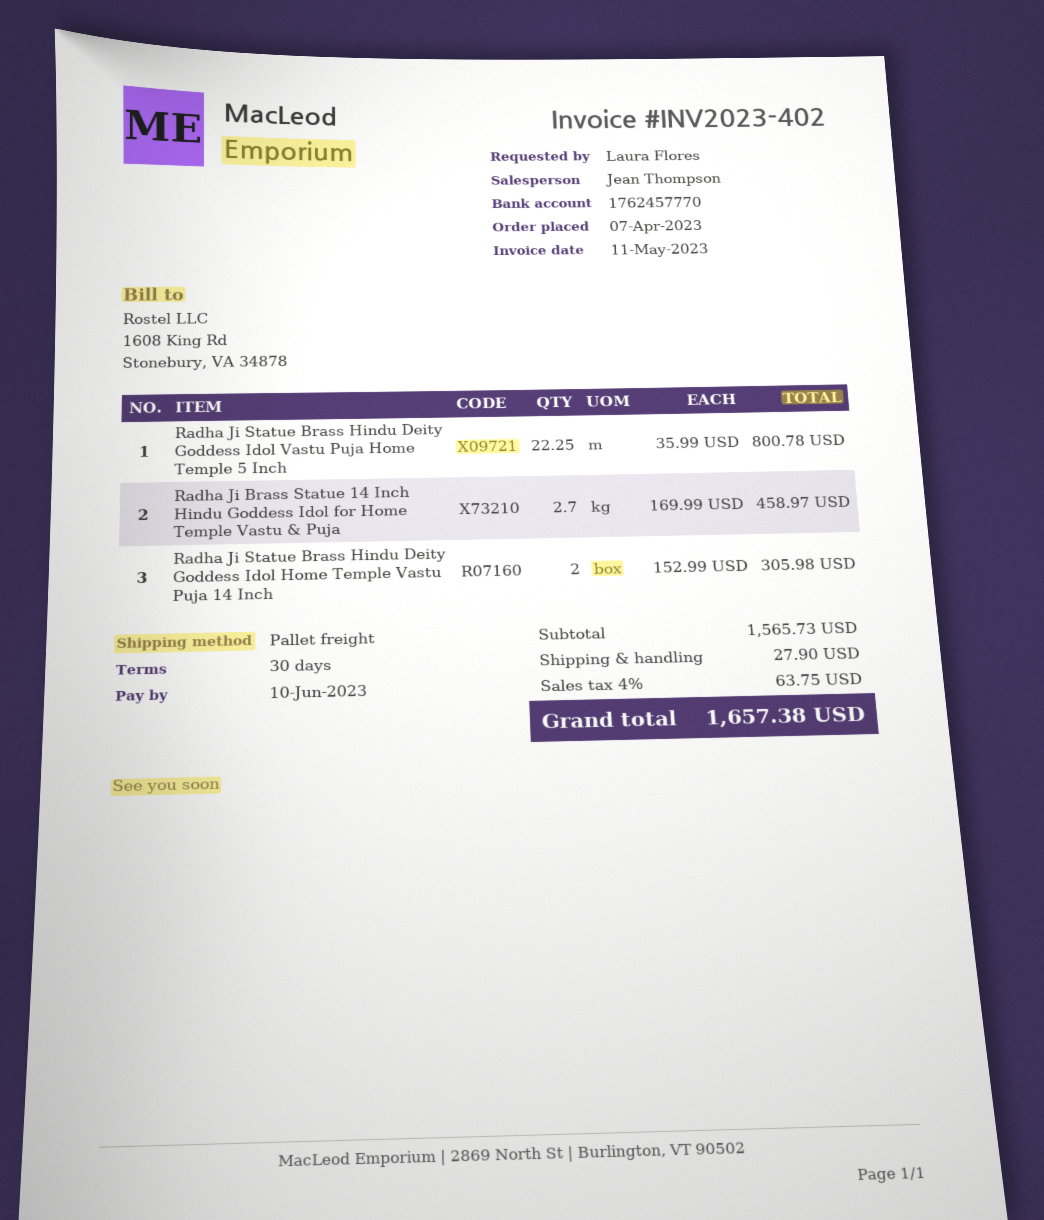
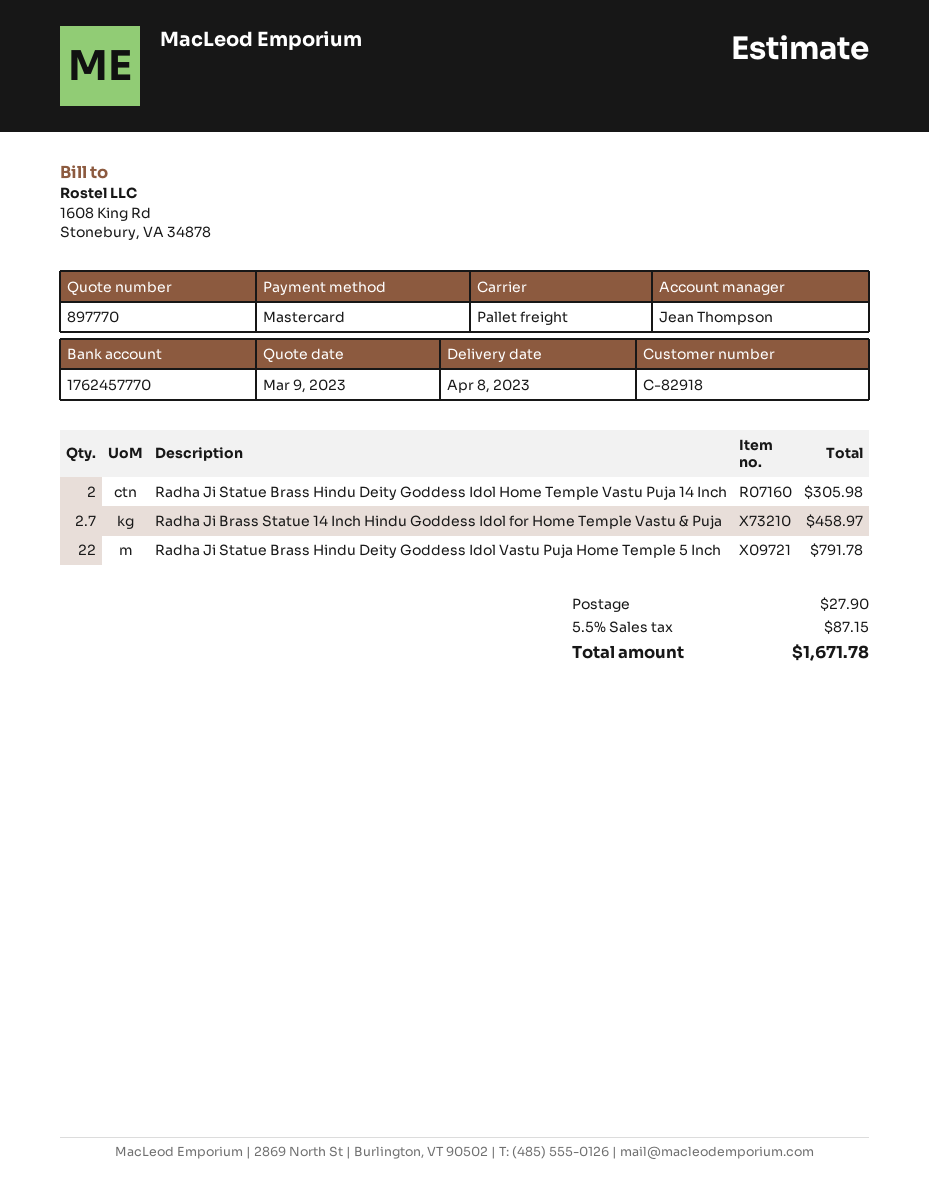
Radha Ji Statue Brass Hindu Deity Goddess Idol Vastu Puja Home Temple 5 Inch: 22.25 for 800.78 -> 22 for 791.78
tax: 4% = 63.75 -> 5.5% = 87.15
total: 1657.38 -> 1671.78

